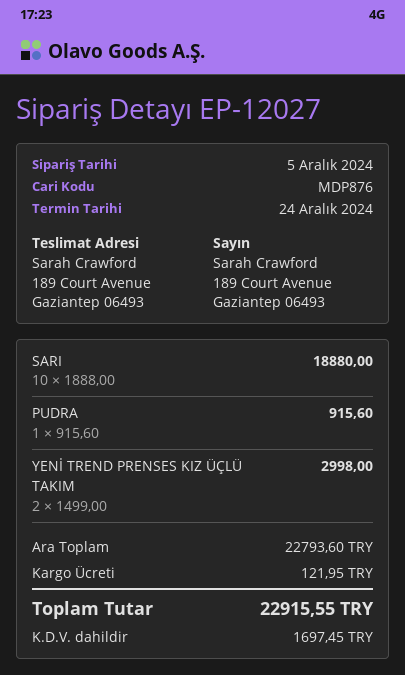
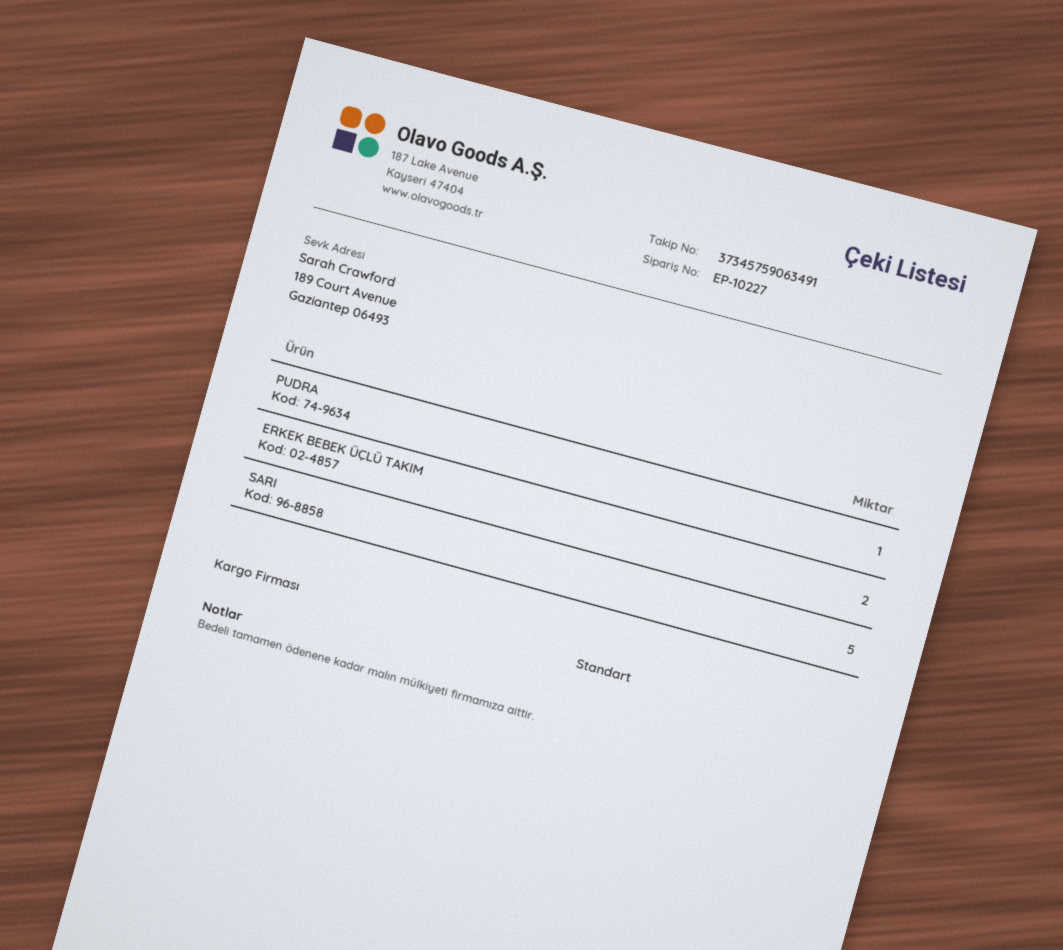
order number: EP-12027 -> EP-10227
SARI: 10 -> 5
YENİ TREND PRENSES KIZ ÜÇLÜ TAKIM: 2 -> none
ERKEK BEBEK ÜÇLÜ TAKIM: none -> 2

